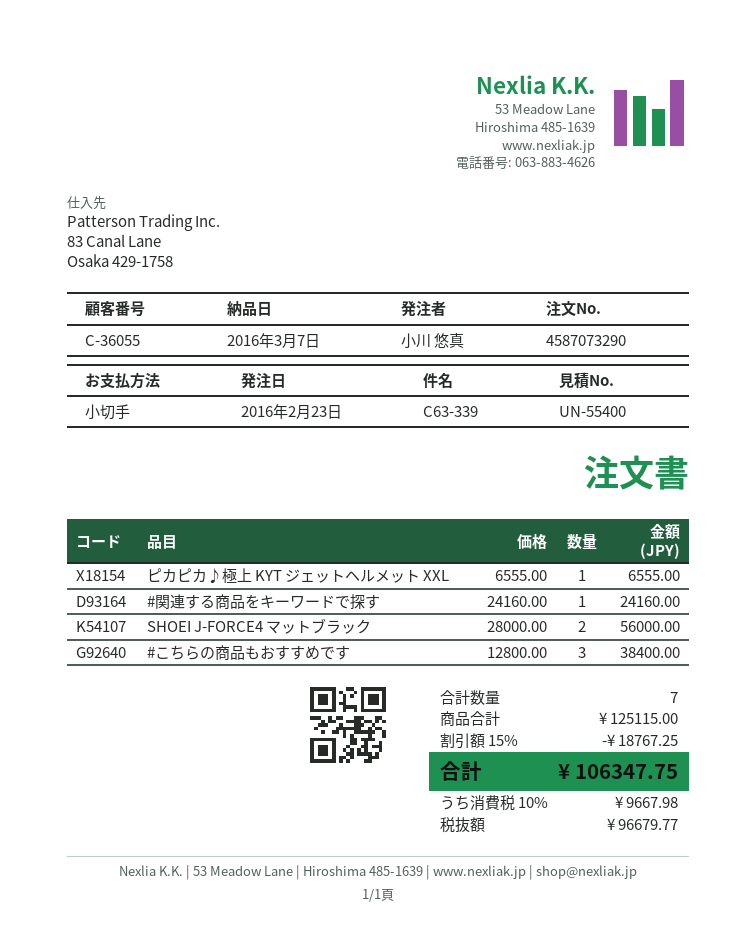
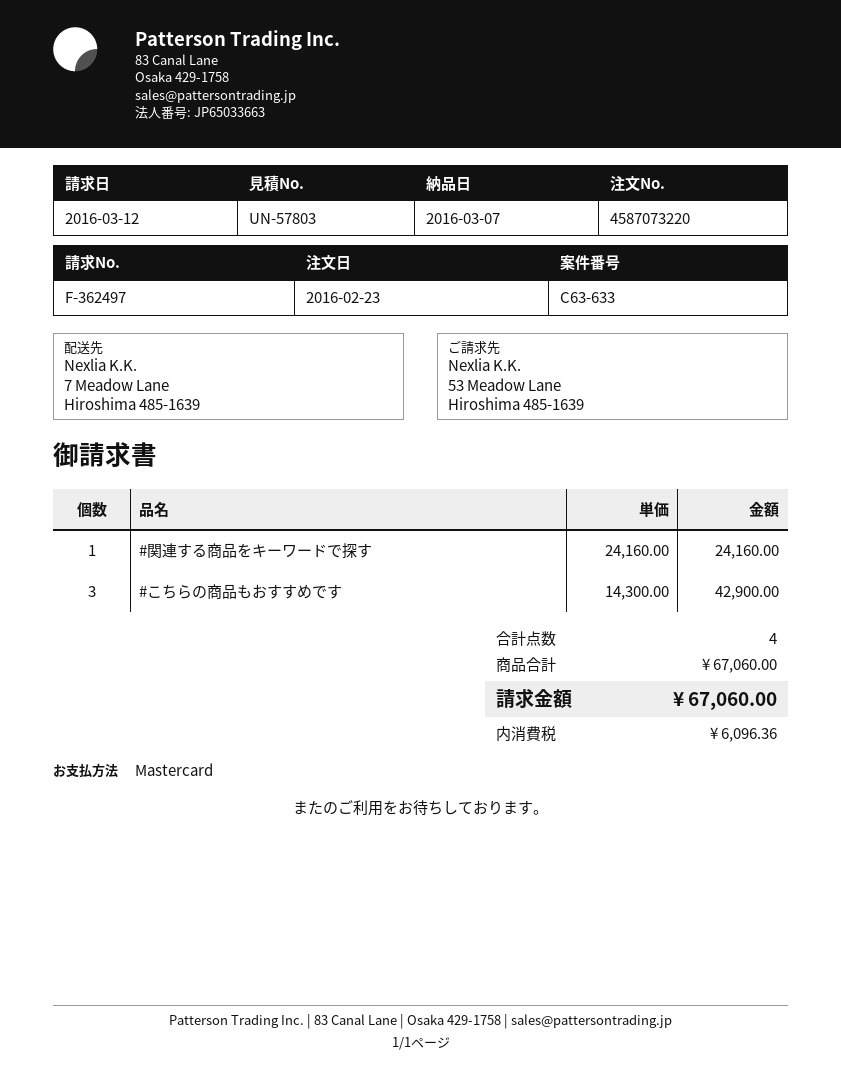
quote number: UN-55400 -> UN-57803
order number: 4587073290 -> 4587073220
reference: C63-339 -> C63-633
payment method: cheque -> Mastercard
ピカピカ♪極上 KYT ジェットヘルメット XXL: 1 x 6555.00 = 6555.00 -> none
SHOEI J-FORCE4 マットブラック: 2 x 28000.00 = 56000.00 -> none
#こちらの商品もおすすめです: 3 x 12800.00 = 38400.00 -> 3 x 14300.00 = 42900.00
total quantity: 7 -> 4
subtotal: 125115.00 -> 67060.00
discount: 15% = 18767.25 -> none
tax: 9667.98 -> 6096.36
total: 106347.75 -> 67060.00

